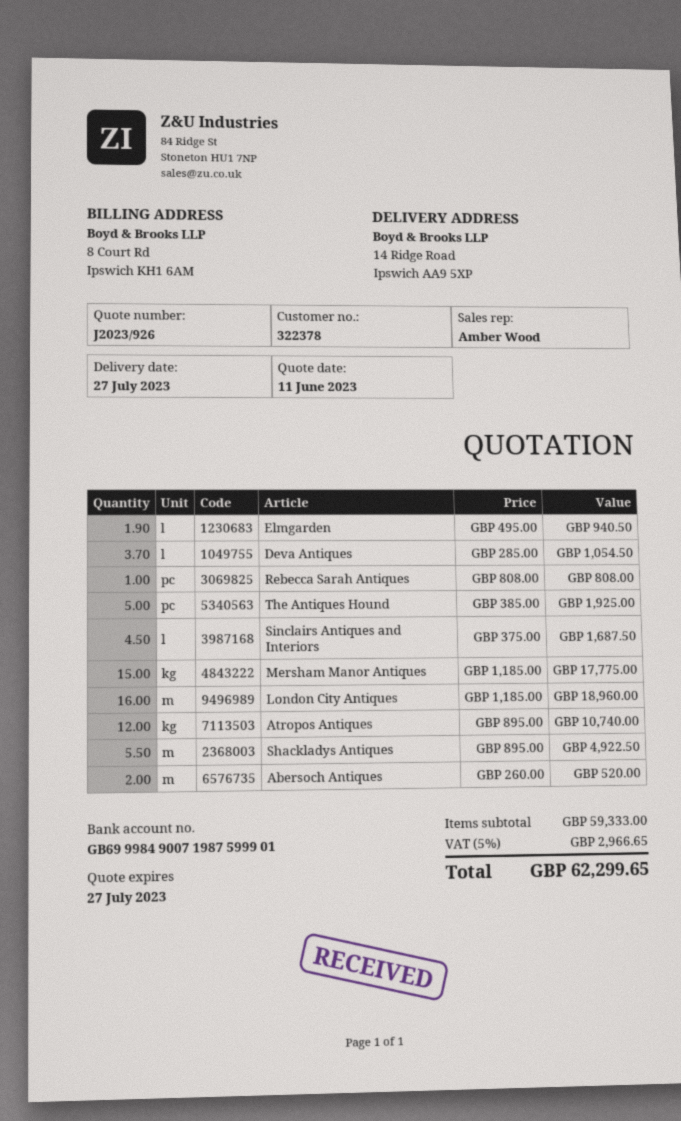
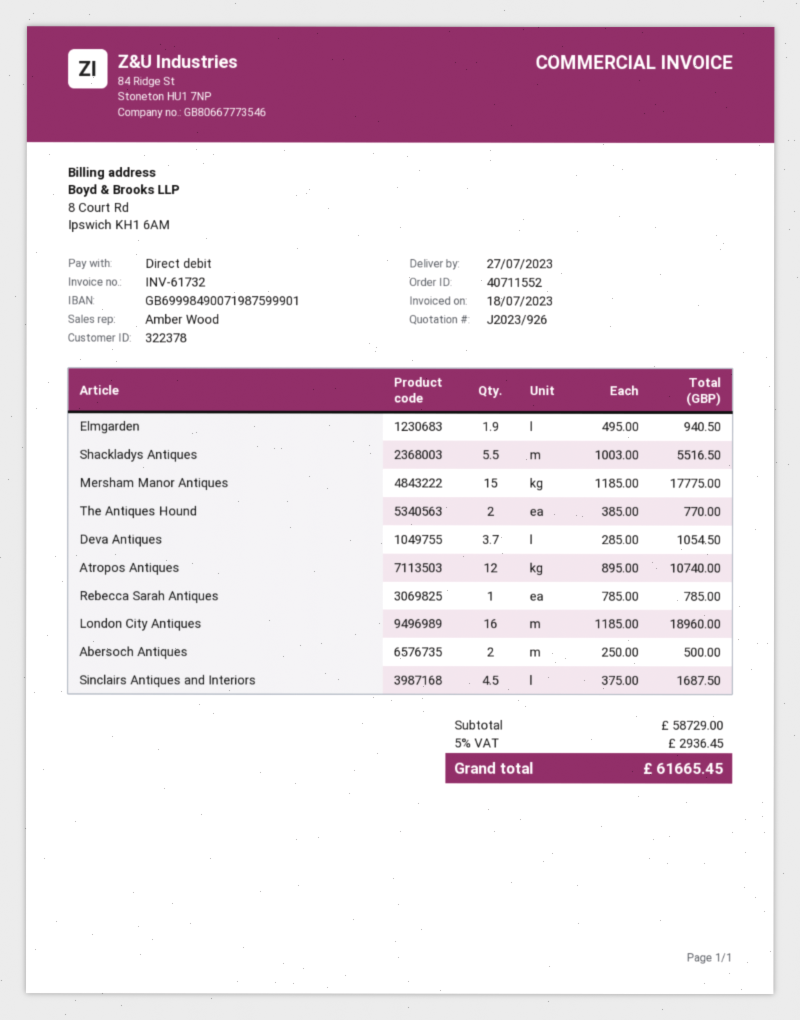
Rebecca Sarah Antiques: 1 x 808.00 = 808.00 -> 1 x 785.00 = 785.00
The Antiques Hound: 5 x 385.00 = 1925.00 -> 2 x 385.00 = 770.00
Shackladys Antiques: 5.5 x 895.00 = 4922.50 -> 5.5 x 1003.00 = 5516.50
Abersoch Antiques: 2 x 260.00 = 520.00 -> 2 x 250.00 = 500.00
subtotal: 59333.00 -> 58729.00
tax: 5% = 2966.65 -> 5% = 2936.45
total: 62299.65 -> 61665.45

